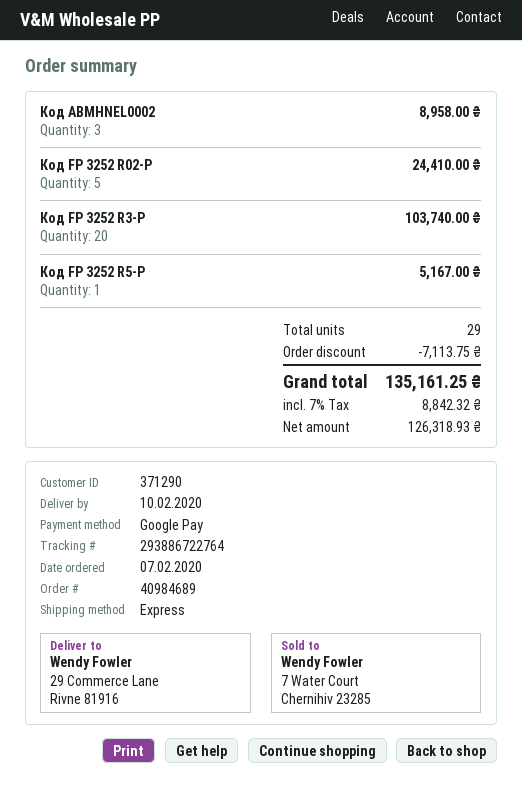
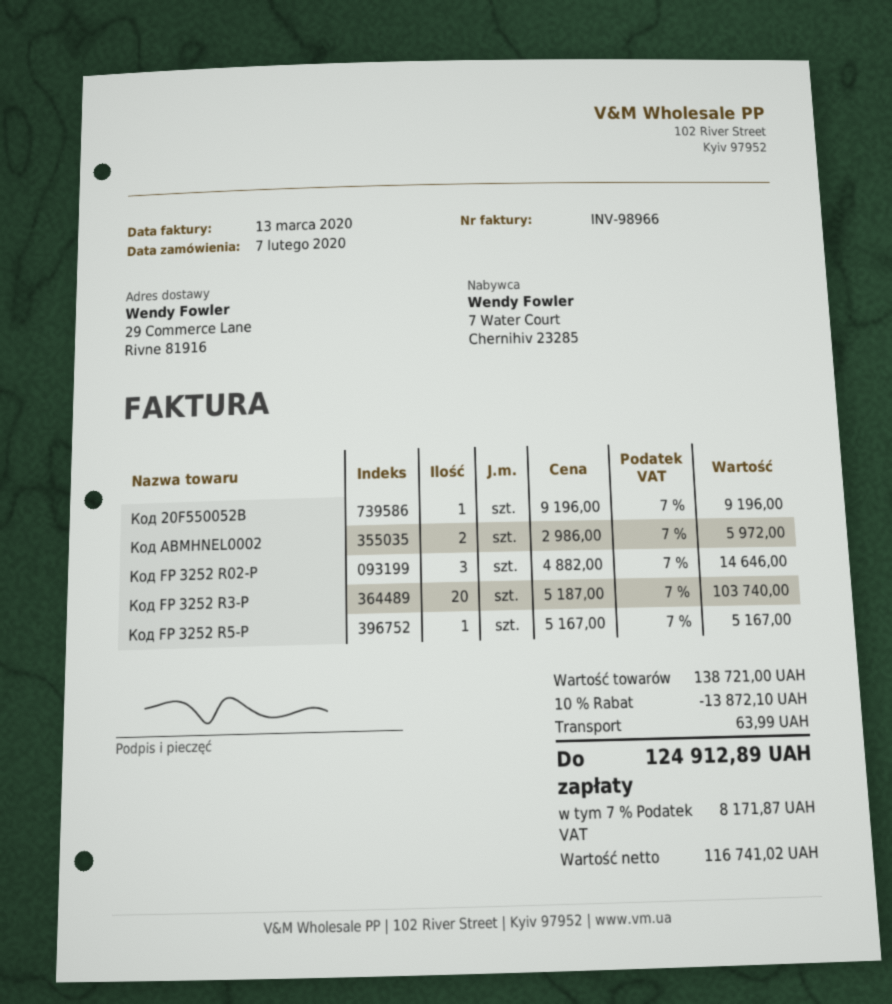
Код ABMHNEL0002: 3 for 8958.00 -> 2 for 5972.00
Код FP 3252 R02-P: 5 for 24410.00 -> 3 for 14646.00
Код 20F550052B: none -> 1 for 9196.00
discount: 7113.75 -> 13872.10
shipping: none -> 63.99
net: 126318.93 -> 116741.02
tax: 7% = 8842.32 -> 7% = 8171.87
total: 135161.25 -> 124912.89

